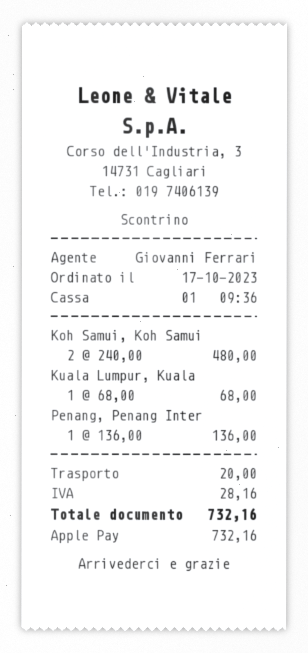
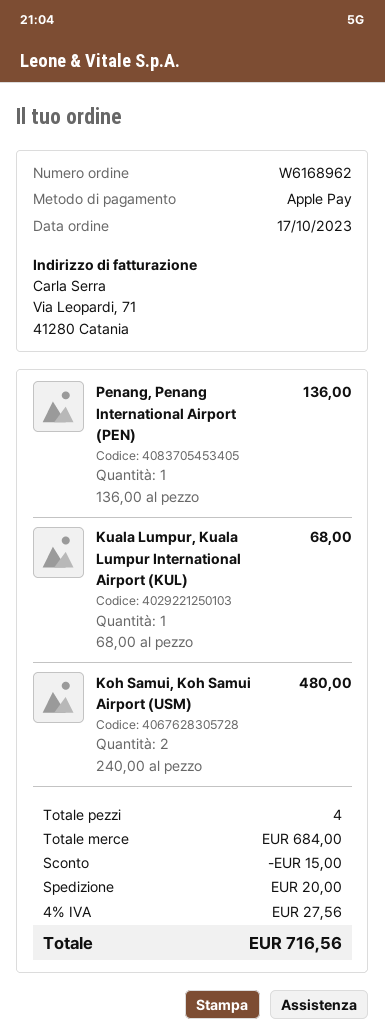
discount: none -> 15.00
tax: 28.16 -> 27.56
total: 732.16 -> 716.56

